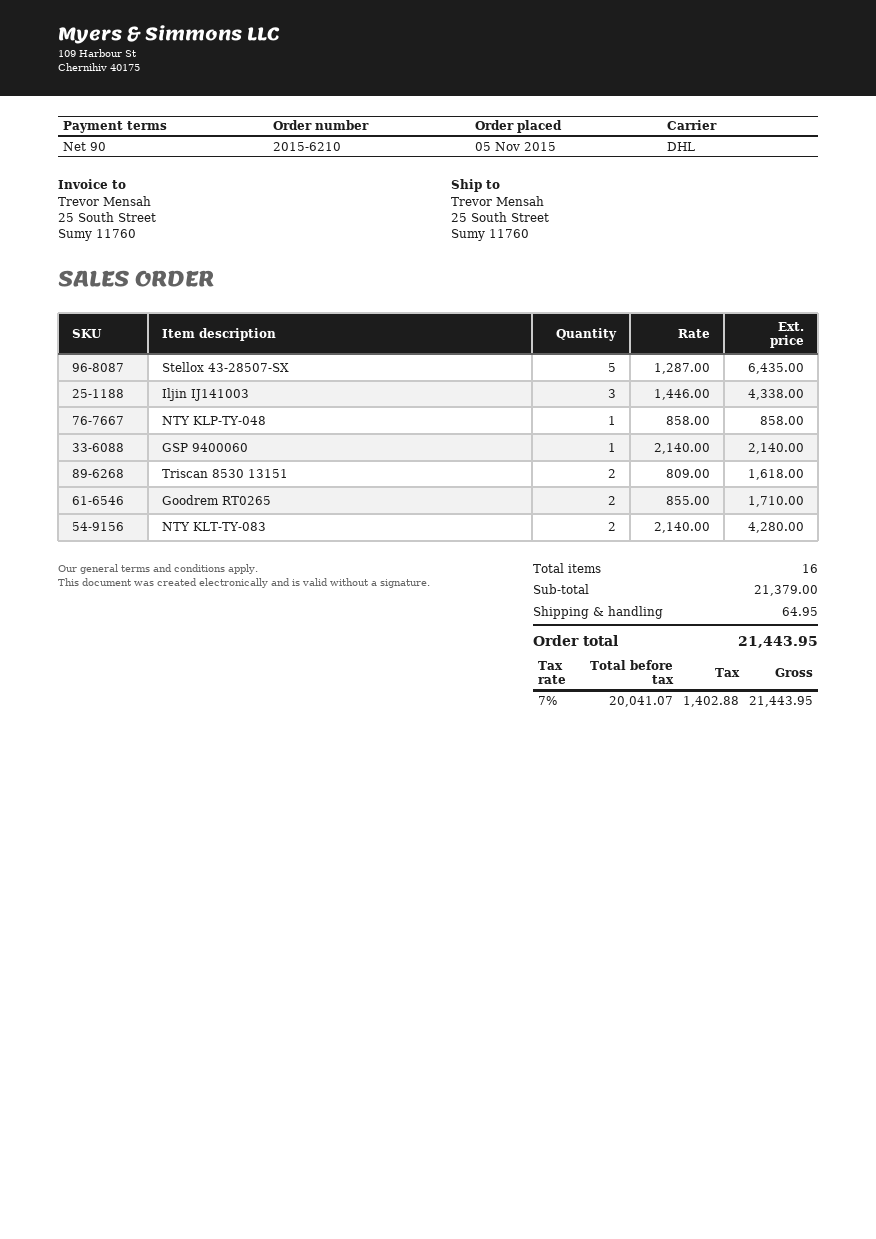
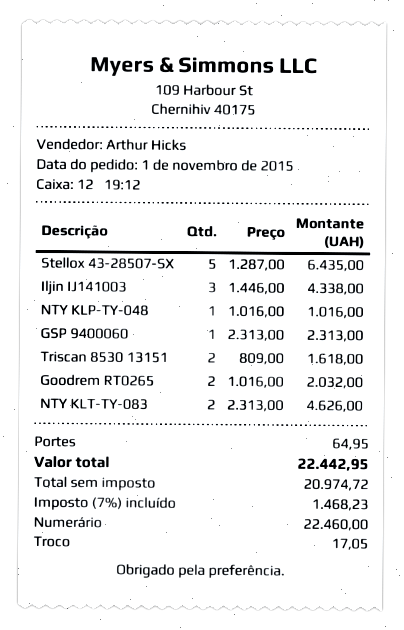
order date: 2015-11-05 -> 2015-11-01
NTY KLP-TY-048: 1 x 858.00 = 858.00 -> 1 x 1016.00 = 1016.00
GSP 9400060: 1 x 2140.00 = 2140.00 -> 1 x 2313.00 = 2313.00
Goodrem RT0265: 2 x 855.00 = 1710.00 -> 2 x 1016.00 = 2032.00
NTY KLT-TY-083: 2 x 2140.00 = 4280.00 -> 2 x 2313.00 = 4626.00
net: 20041.07 -> 20974.72
tax: 7% = 1402.88 -> 7% = 1468.23
total: 21443.95 -> 22442.95

